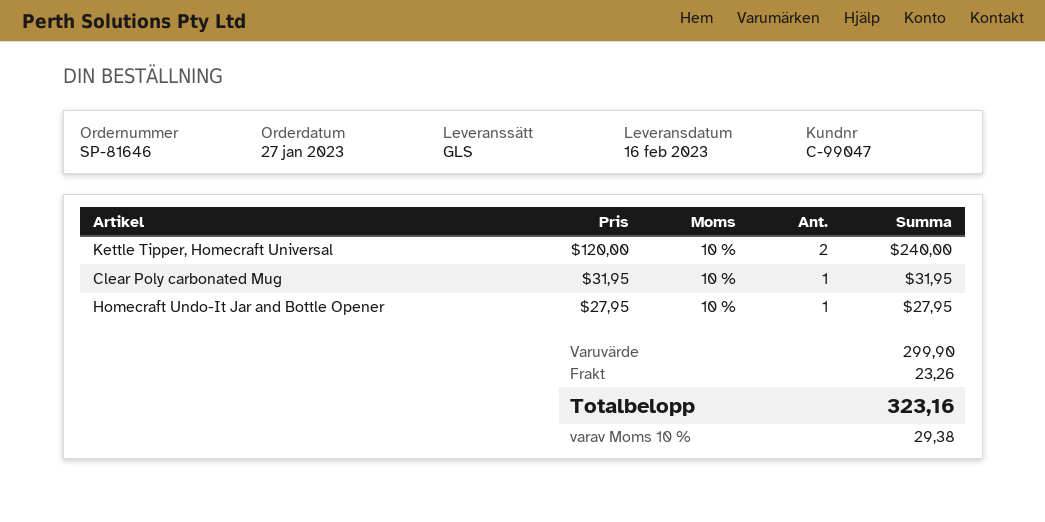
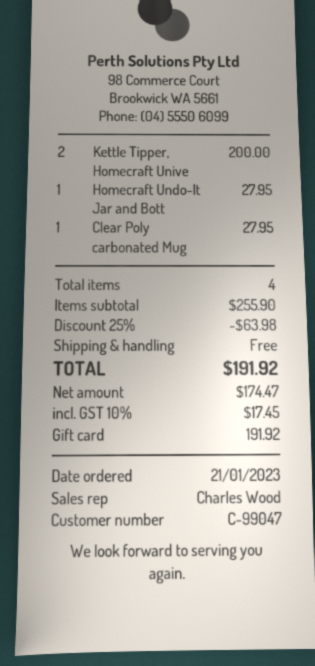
order date: 2023-01-27 -> 2023-01-21
Kettle Tipper, Homecraft Universal: 2 for 240.00 -> 2 for 200.00
Clear Poly carbonated Mug: 1 for 31.95 -> 1 for 27.95
subtotal: 299.90 -> 255.90
discount: none -> 25% = 63.98
shipping: 23.26 -> 0.00
tax: 10% = 29.38 -> 10% = 17.45
total: 323.16 -> 191.92

